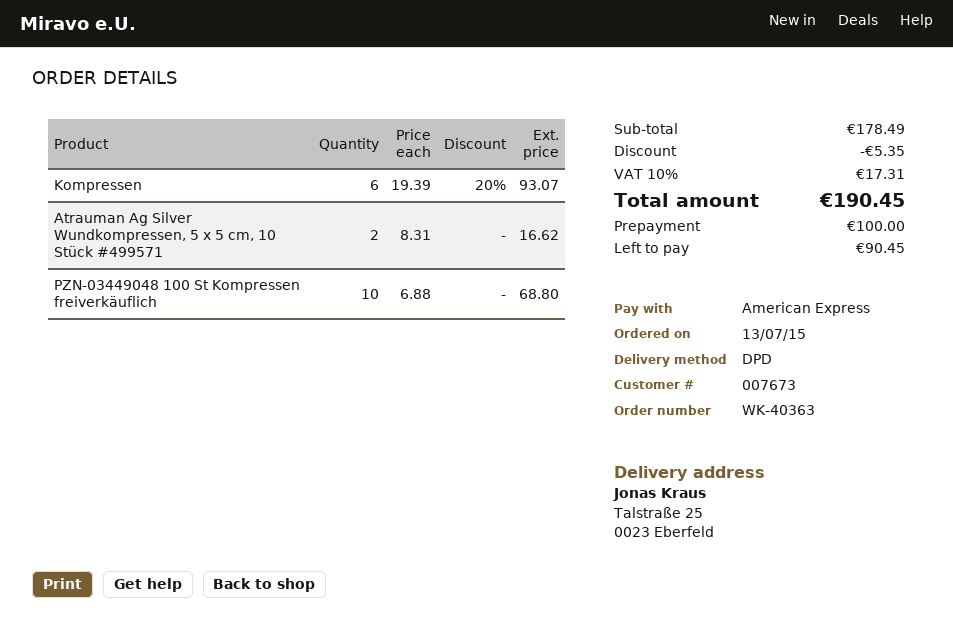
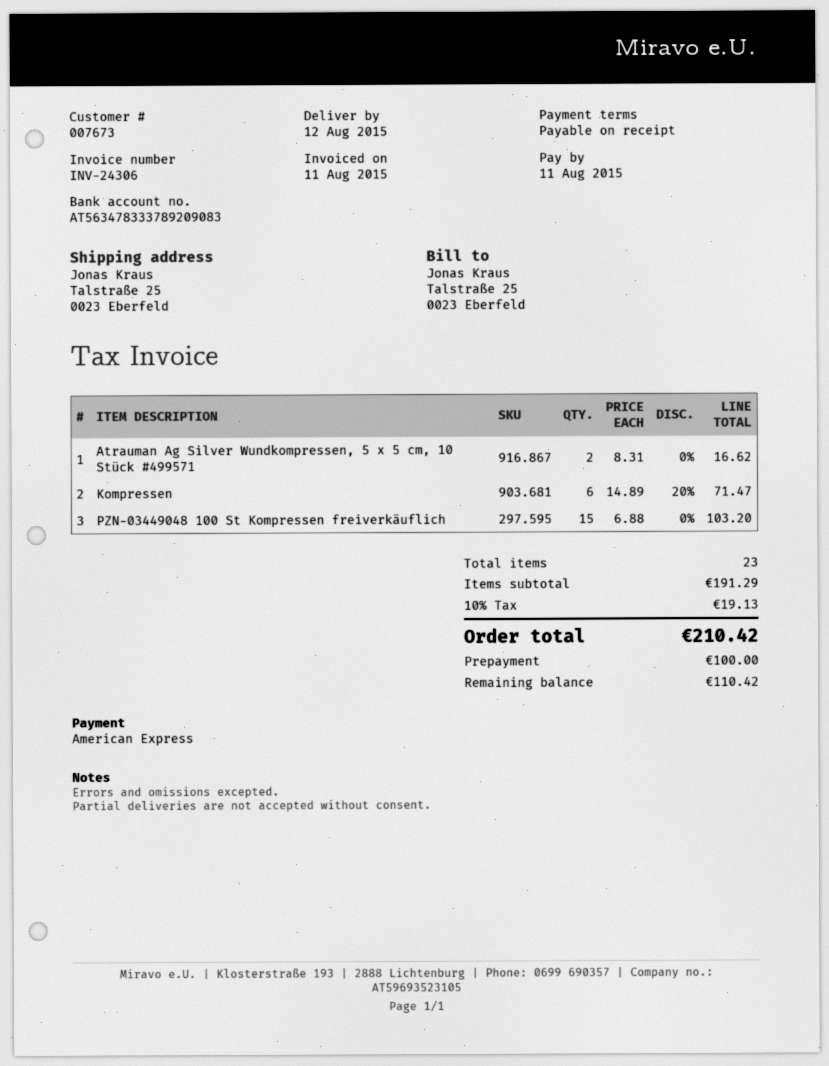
Kompressen: 6 x 19.39 - 20% = 93.07 -> 6 x 14.89 - 20% = 71.47
PZN-03449048 100 St Kompressen freiverkäuflich: 10 x 6.88 = 68.80 -> 15 x 6.88 = 103.20
subtotal: 178.49 -> 191.29
discount: 5.35 -> none
tax: 10% = 17.31 -> 10% = 19.13
total: 190.45 -> 210.42
balance: 90.45 -> 110.42

